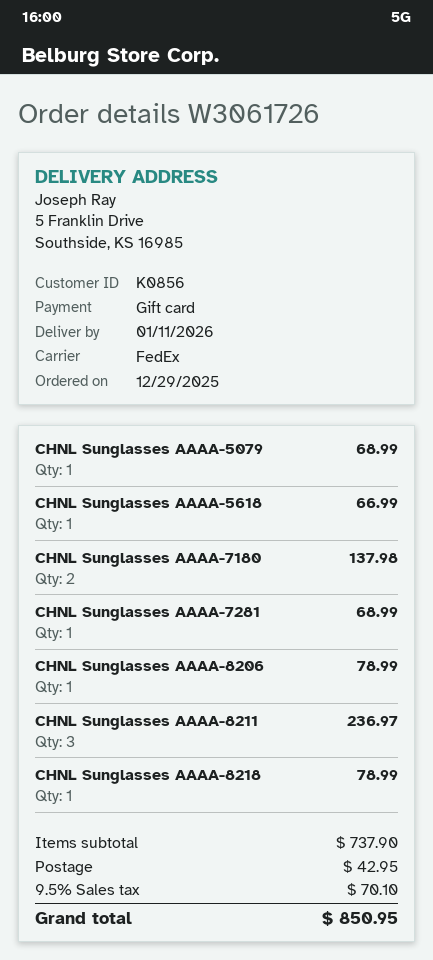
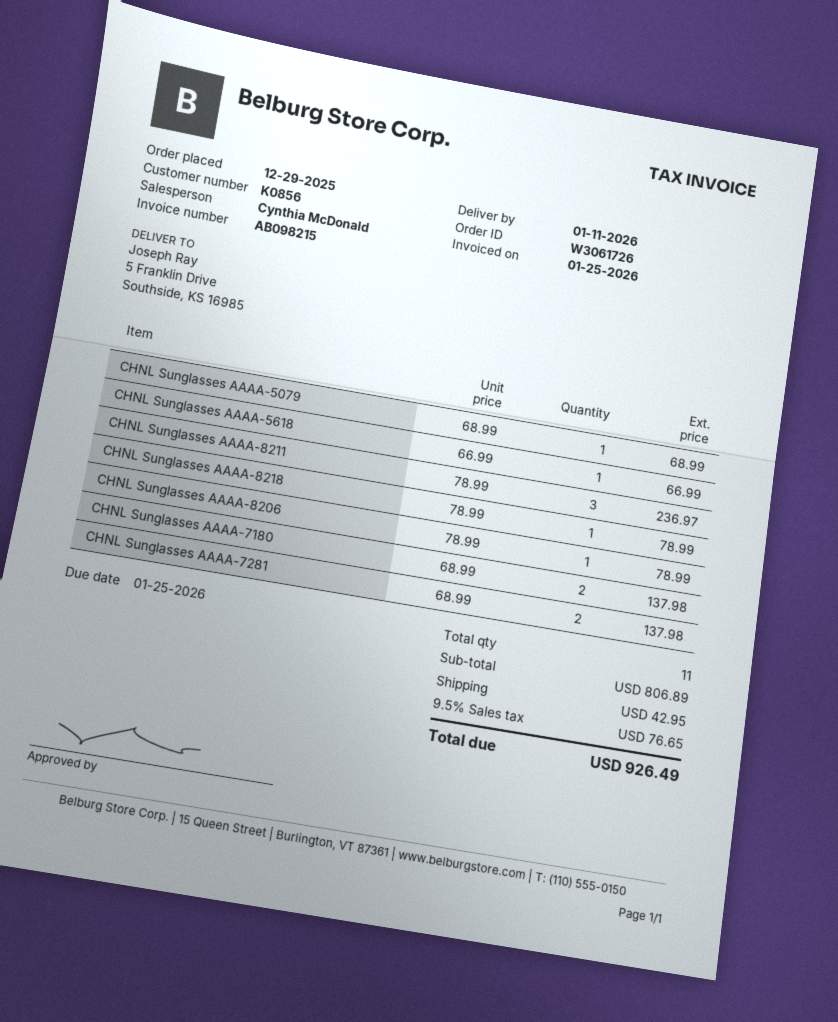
CHNL Sunglasses AAAA-7281: 1 for 68.99 -> 2 for 137.98
subtotal: 737.90 -> 806.89
tax: 9.5% = 70.10 -> 9.5% = 76.65
total: 850.95 -> 926.49

